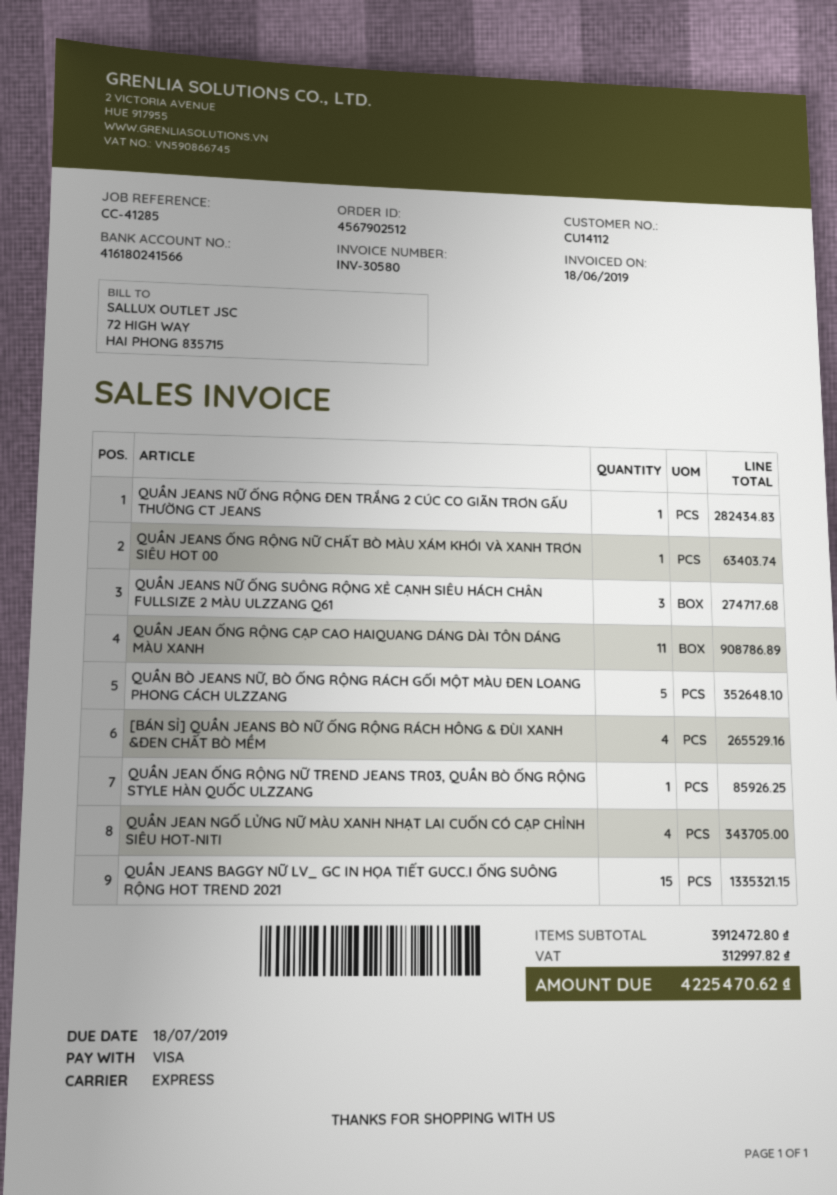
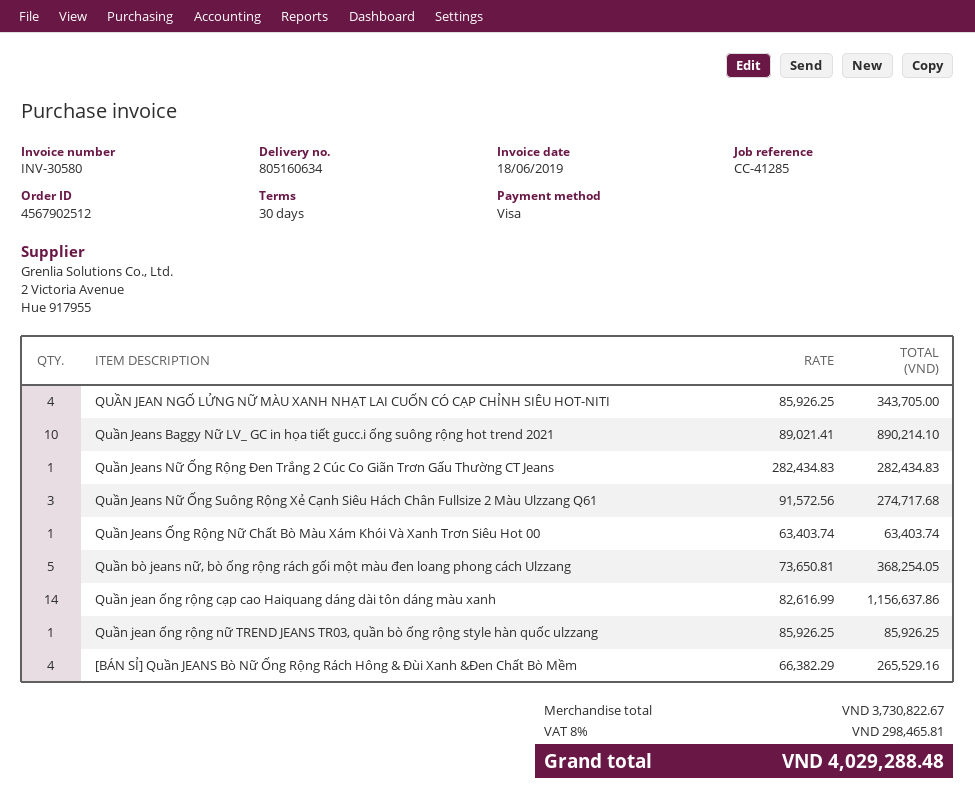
QUẦN JEAN ỐNG RỘNG CẠP CAO HAIQUANG DÁNG DÀI TÔN DÁNG MÀU XANH: 11 for 908786.89 -> 14 for 1156637.86
QUẦN BÒ JEANS NỮ, BÒ ỐNG RỘNG RÁCH GỐI MỘT MÀU ĐEN LOANG PHONG CÁCH ULZZANG: 5 for 352648.10 -> 5 for 368254.05
QUẦN JEANS BAGGY NỮ LV_ GC IN HỌA TIẾT GUCC.I ỐNG SUÔNG RỘNG HOT TREND 2021: 15 for 1335321.15 -> 10 for 890214.10
subtotal: 3912472.80 -> 3730822.67
tax: 312997.82 -> 298465.81
total: 4225470.62 -> 4029288.48

